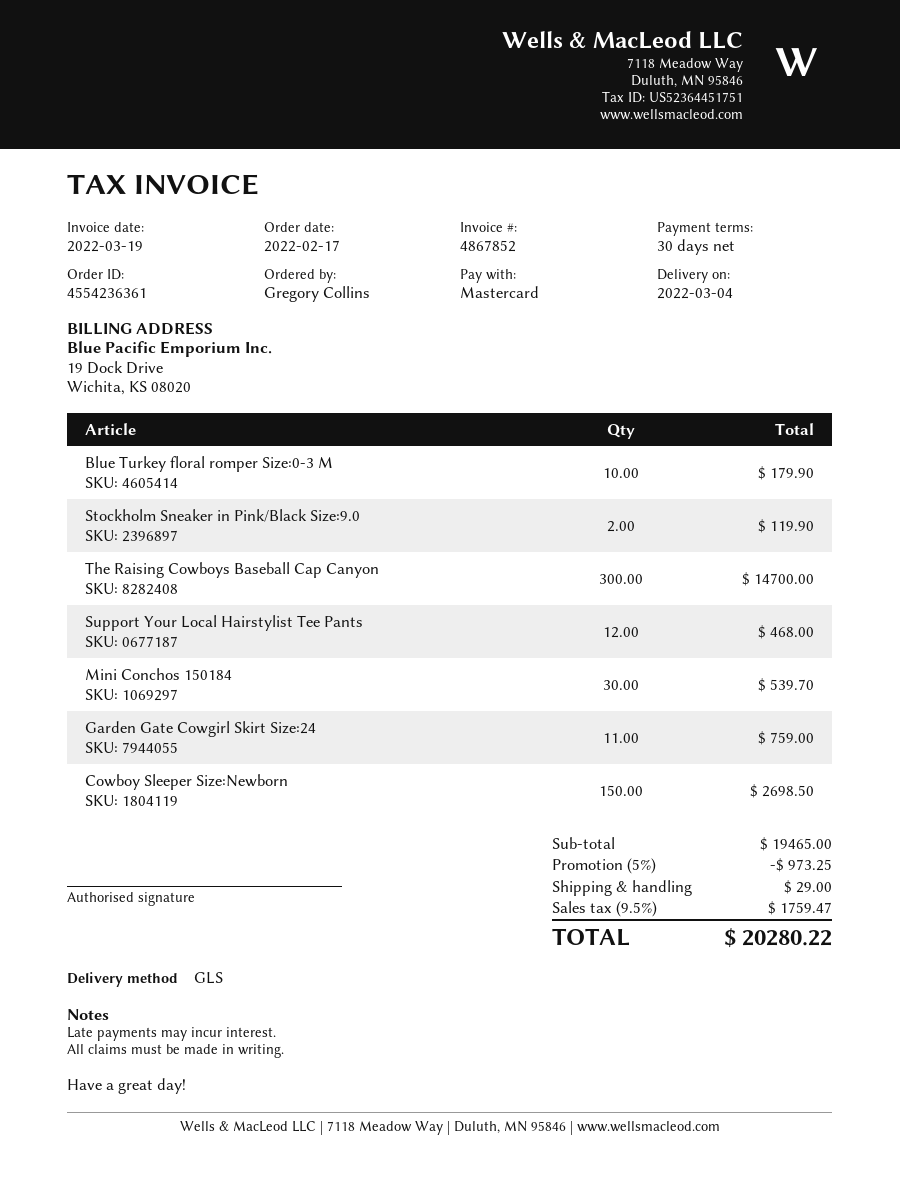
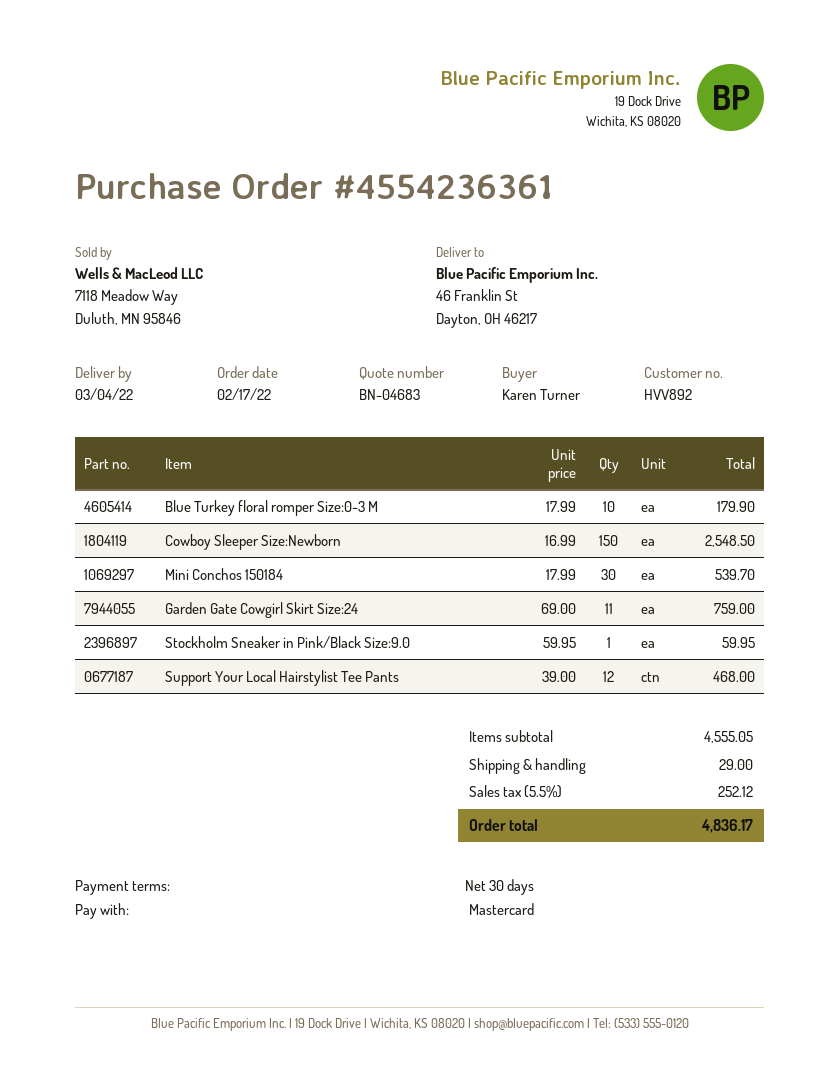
ordered by: Gregory Collins -> Karen Turner
Stockholm Sneaker in Pink/Black Size:9.0: 2 for 119.90 -> 1 for 59.95
The Raising Cowboys Baseball Cap Canyon: 300 for 14700.00 -> none
Cowboy Sleeper Size:Newborn: 150 for 2698.50 -> 150 for 2548.50
subtotal: 19465.00 -> 4555.05
discount: 5% = 973.25 -> none
tax: 9.5% = 1759.47 -> 5.5% = 252.12
total: 20280.22 -> 4836.17

